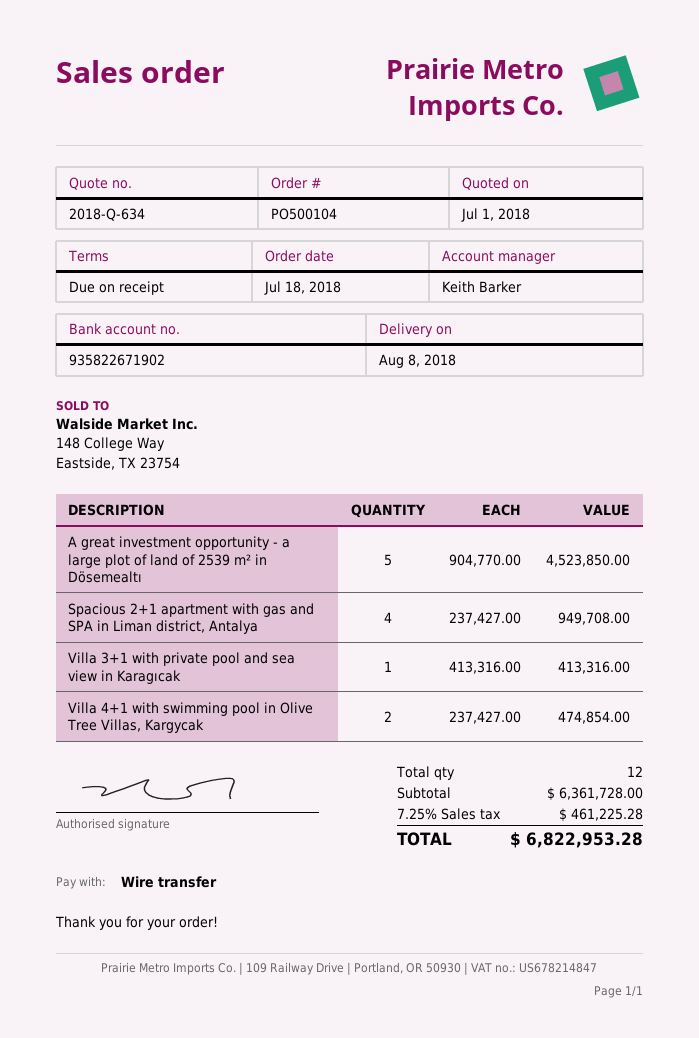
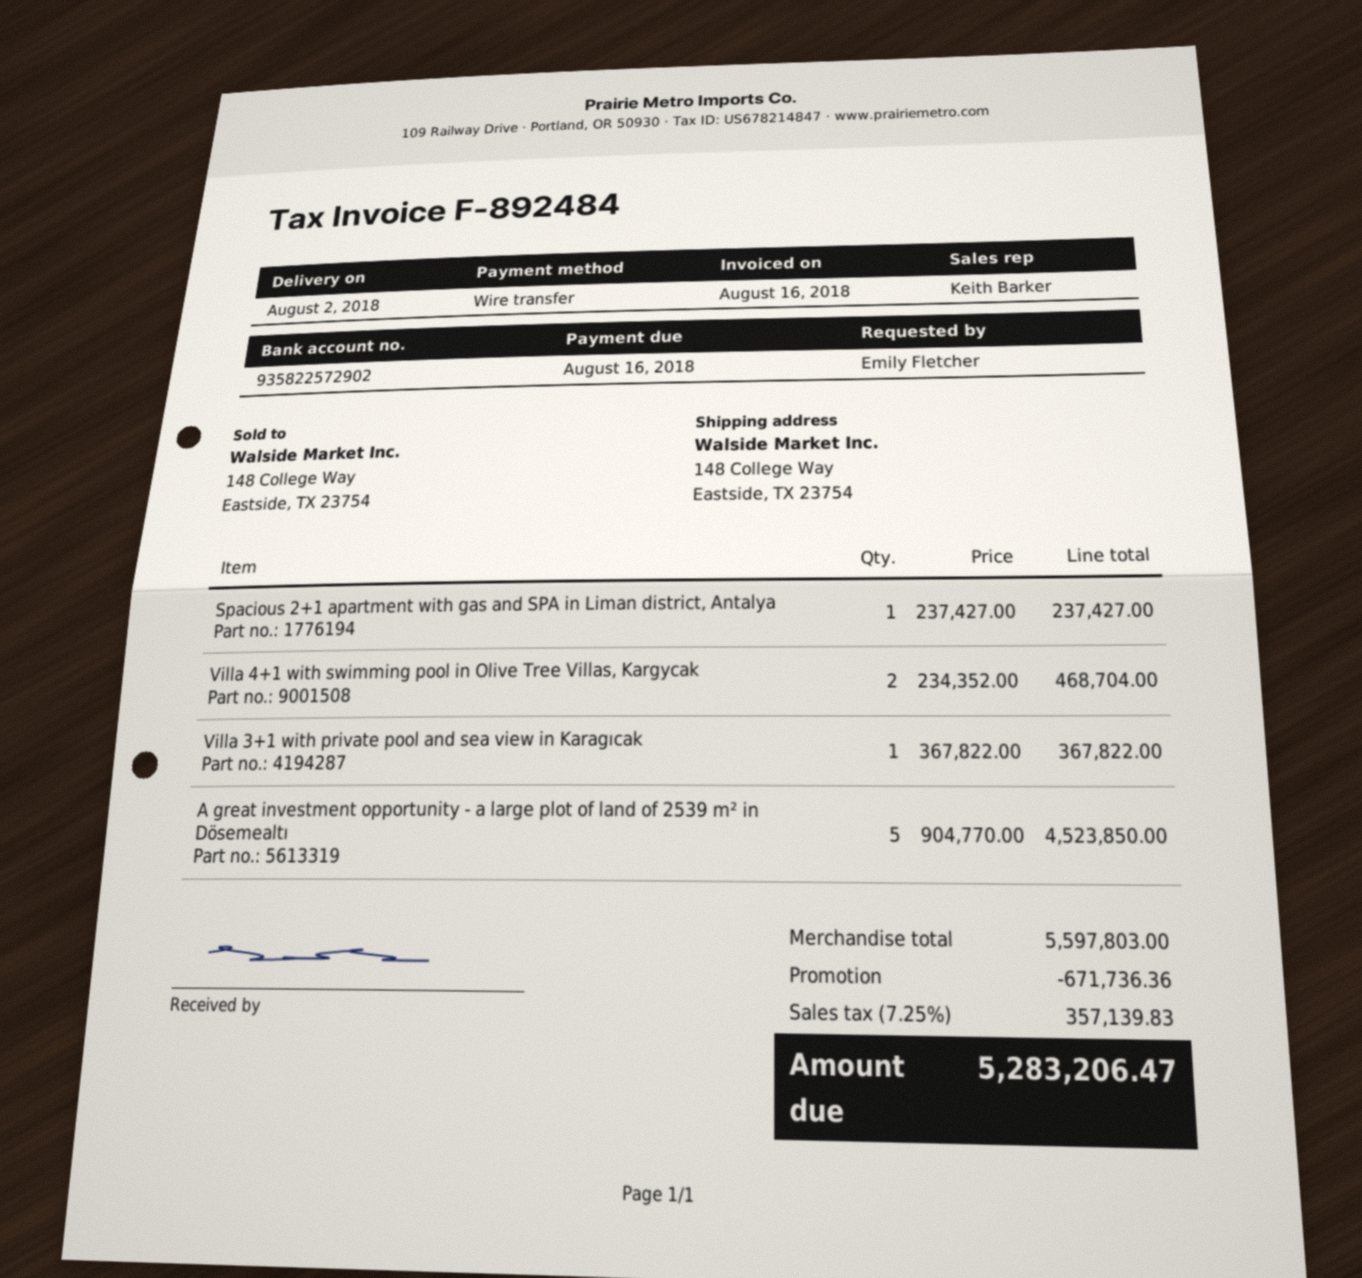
delivery date: 2018-08-08 -> 2018-08-02
bank account: 935822671902 -> 935822572902
Spacious 2+1 apartment with gas and SPA in Liman district, Antalya: 4 x 237427.00 = 949708.00 -> 1 x 237427.00 = 237427.00
Villa 3+1 with private pool and sea view in Karagıcak: 1 x 413316.00 = 413316.00 -> 1 x 367822.00 = 367822.00
Villa 4+1 with swimming pool in Olive Tree Villas, Kargycak: 2 x 237427.00 = 474854.00 -> 2 x 234352.00 = 468704.00
subtotal: 6361728.00 -> 5597803.00
discount: none -> 671736.36
tax: 7.25% = 461225.28 -> 7.25% = 357139.83
total: 6822953.28 -> 5283206.47

